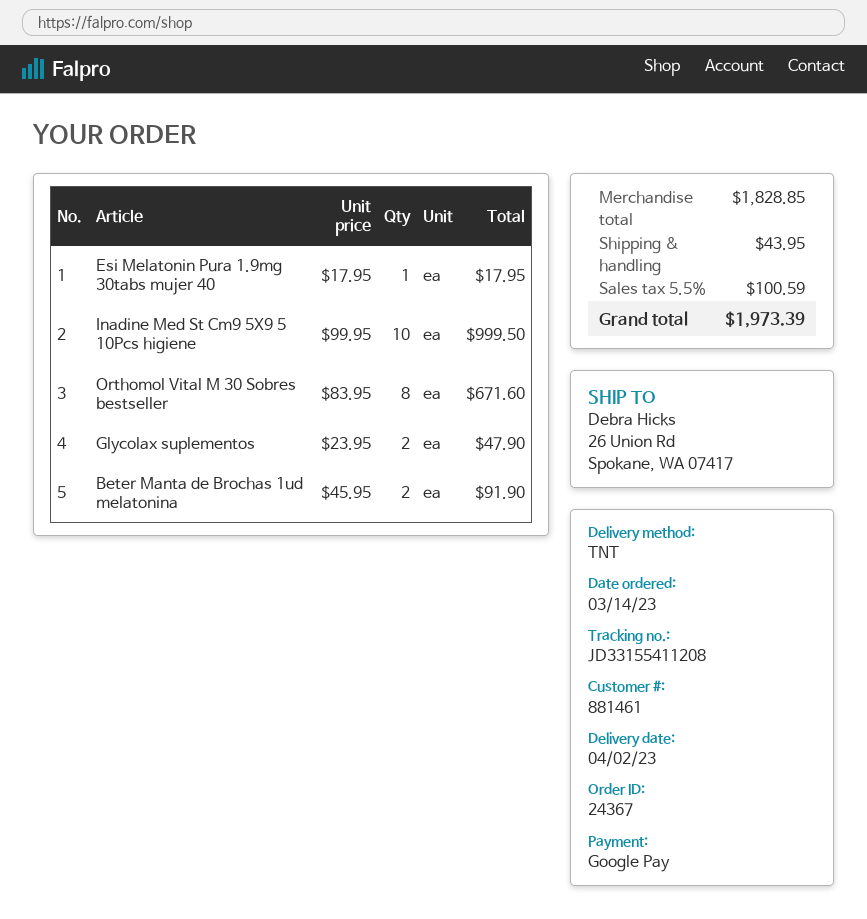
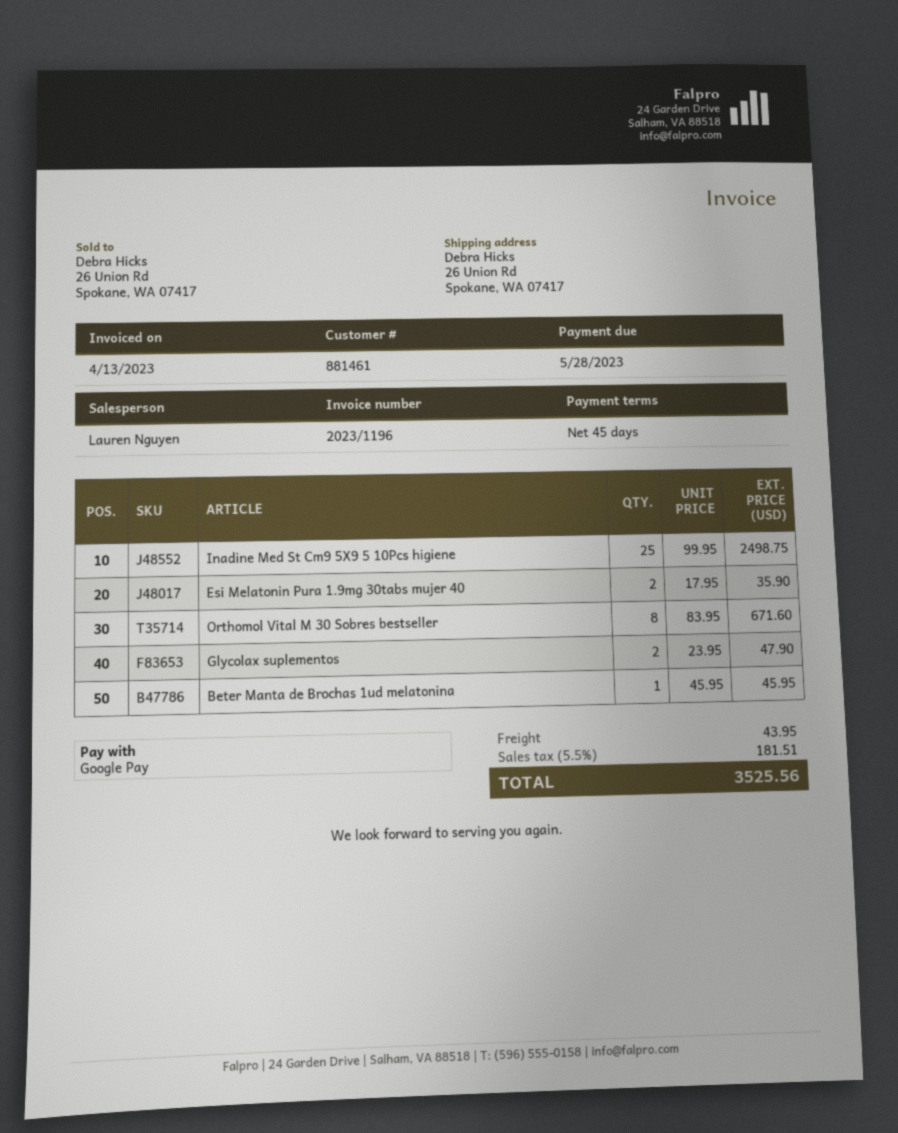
Esi Melatonin Pura 1.9mg 30tabs mujer 40: 1 x 17.95 = 17.95 -> 2 x 17.95 = 35.90
Inadine Med St Cm9 5X9 5 10Pcs higiene: 10 x 99.95 = 999.50 -> 25 x 99.95 = 2498.75
Beter Manta de Brochas 1ud melatonina: 2 x 45.95 = 91.90 -> 1 x 45.95 = 45.95
tax: 5.5% = 100.59 -> 5.5% = 181.51
total: 1973.39 -> 3525.56

